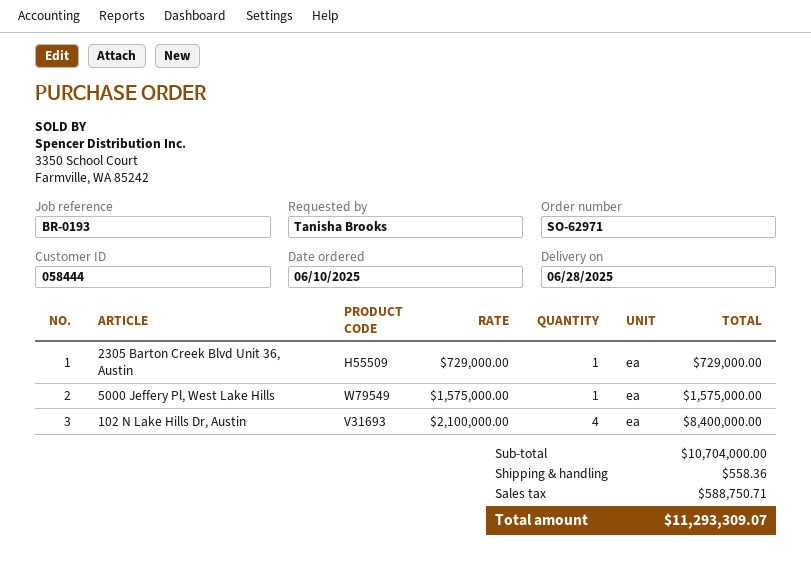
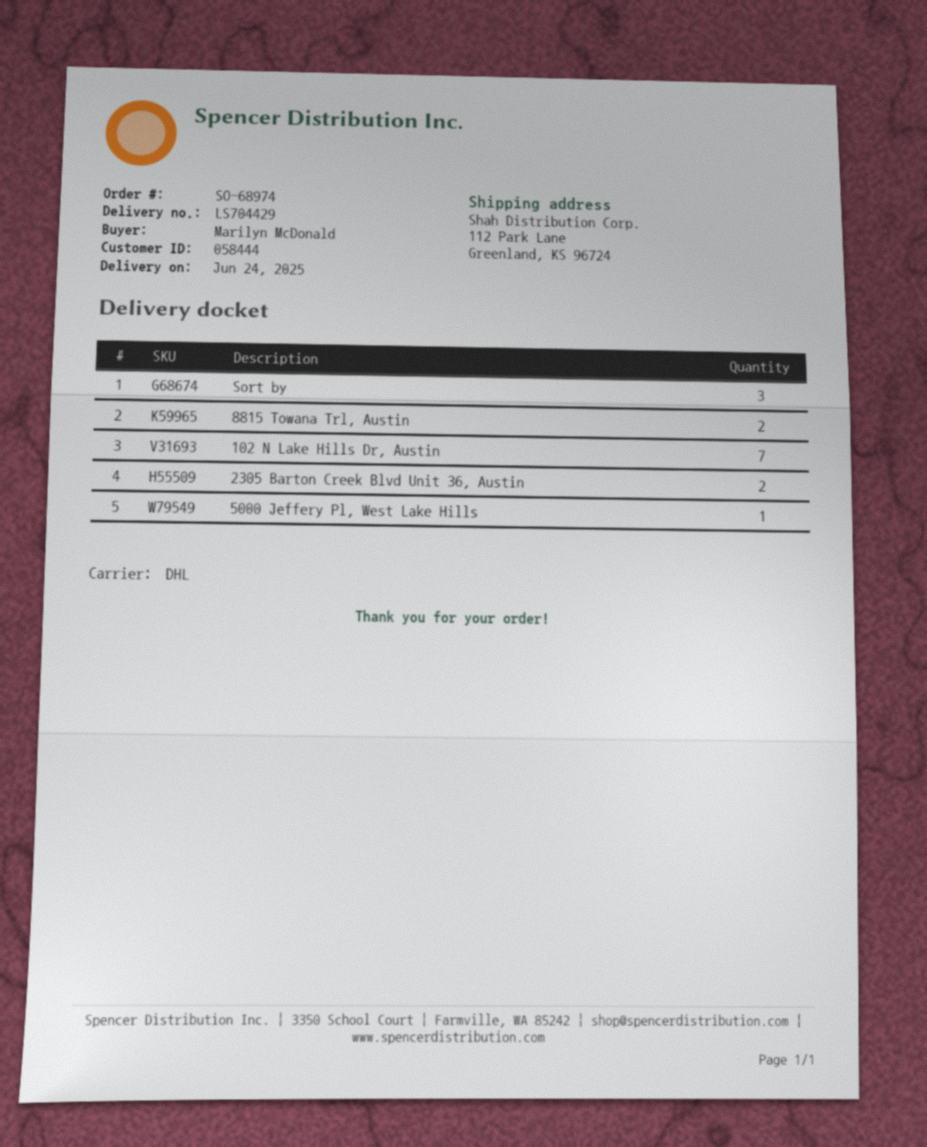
order number: SO-62971 -> SO-68974
delivery date: 2025-06-28 -> 2025-06-24
ordered by: Tanisha Brooks -> Marilyn McDonald
2305 Barton Creek Blvd Unit 36, Austin: 1 -> 2
102 N Lake Hills Dr, Austin: 4 -> 7
Sort by: none -> 3
8815 Towana Trl, Austin: none -> 2

